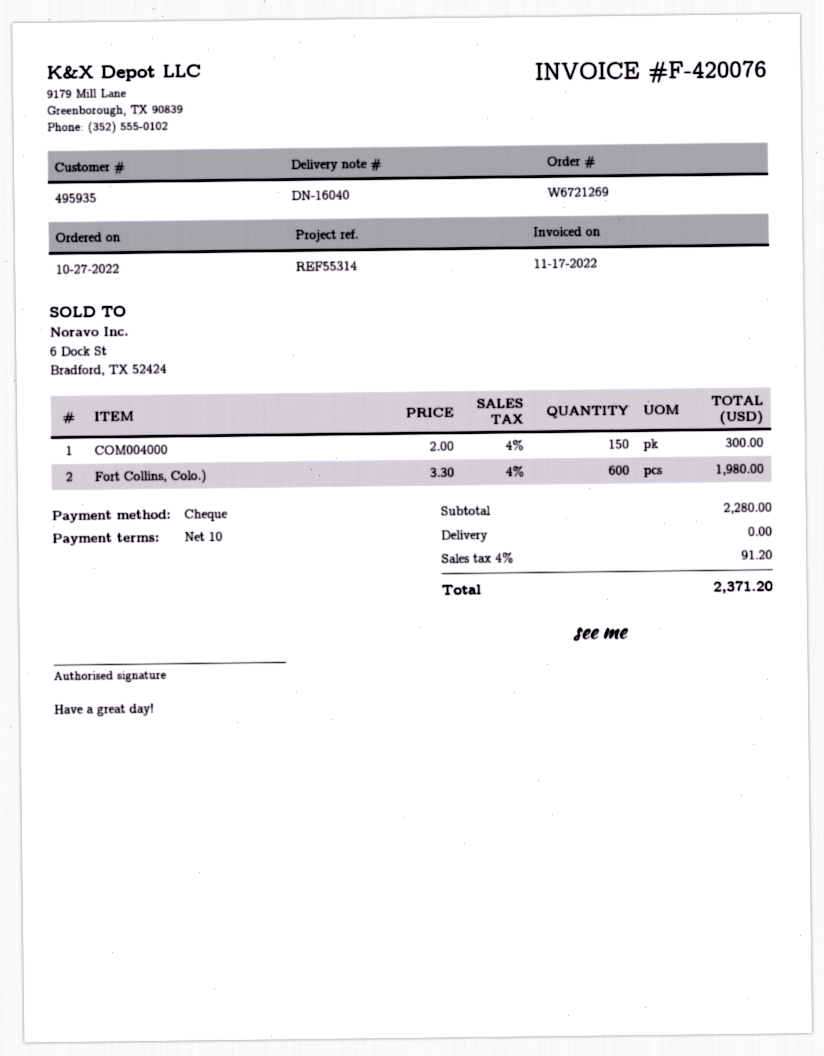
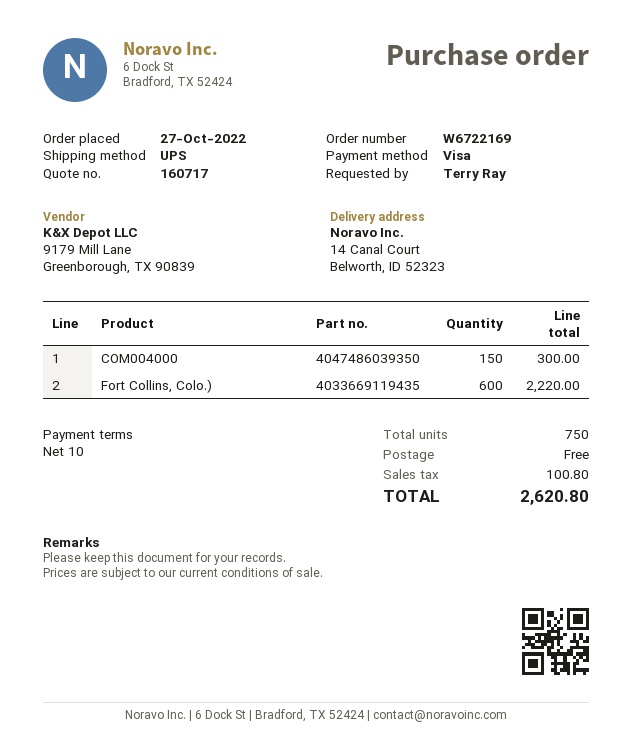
order number: W6721269 -> W6722169
payment method: cheque -> Visa
Fort Collins, Colo.): 600 for 1980.00 -> 600 for 2220.00
tax: 91.20 -> 100.80
total: 2371.20 -> 2620.80

